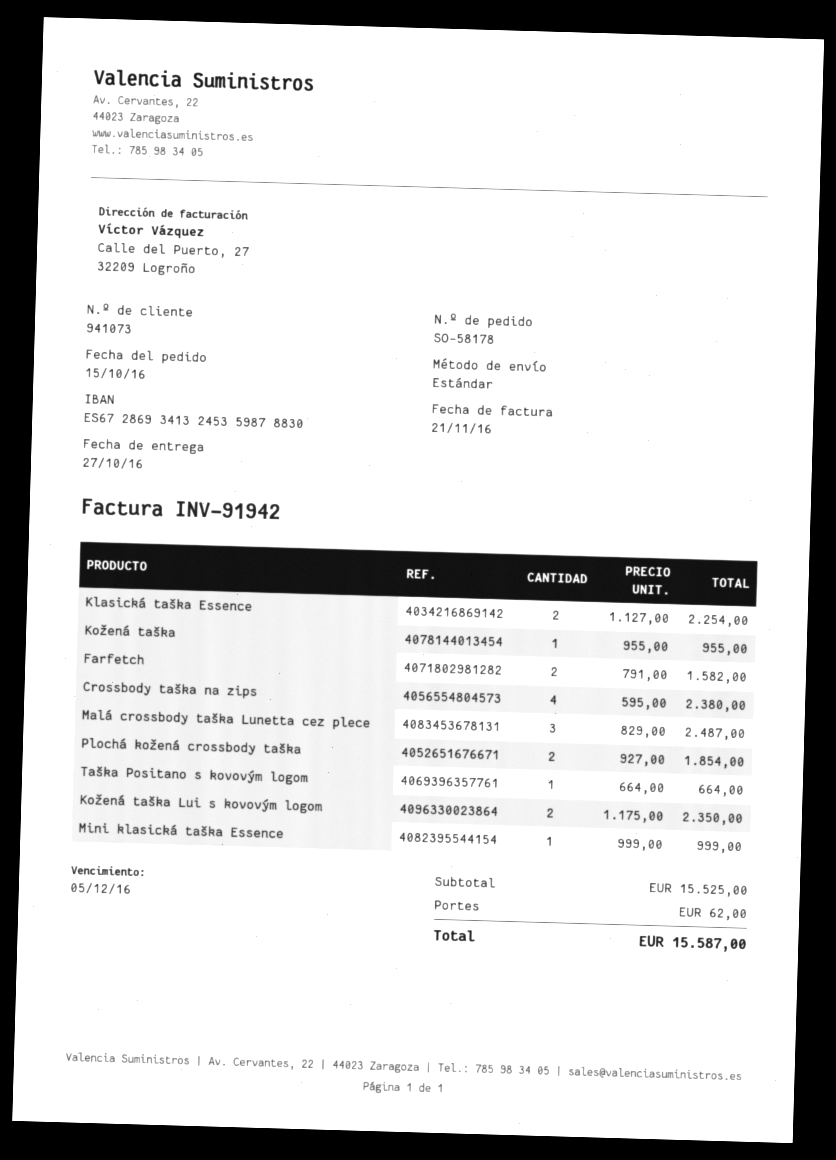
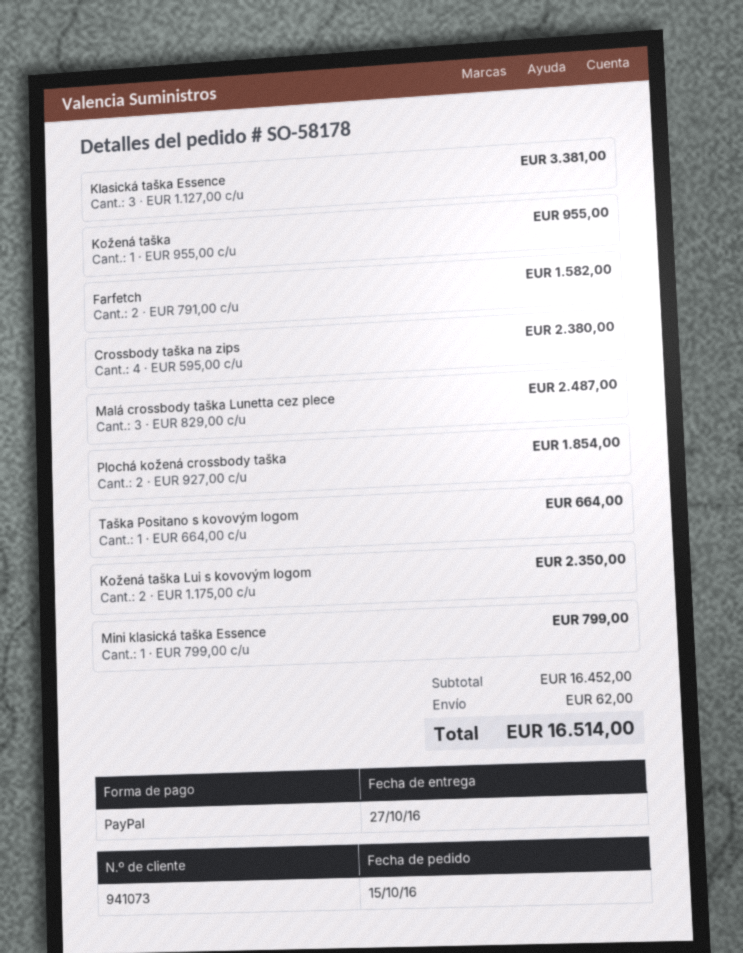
Klasická taška Essence: 2 x 1127.00 = 2254.00 -> 3 x 1127.00 = 3381.00
Mini klasická taška Essence: 1 x 999.00 = 999.00 -> 1 x 799.00 = 799.00
subtotal: 15525.00 -> 16452.00
total: 15587.00 -> 16514.00

